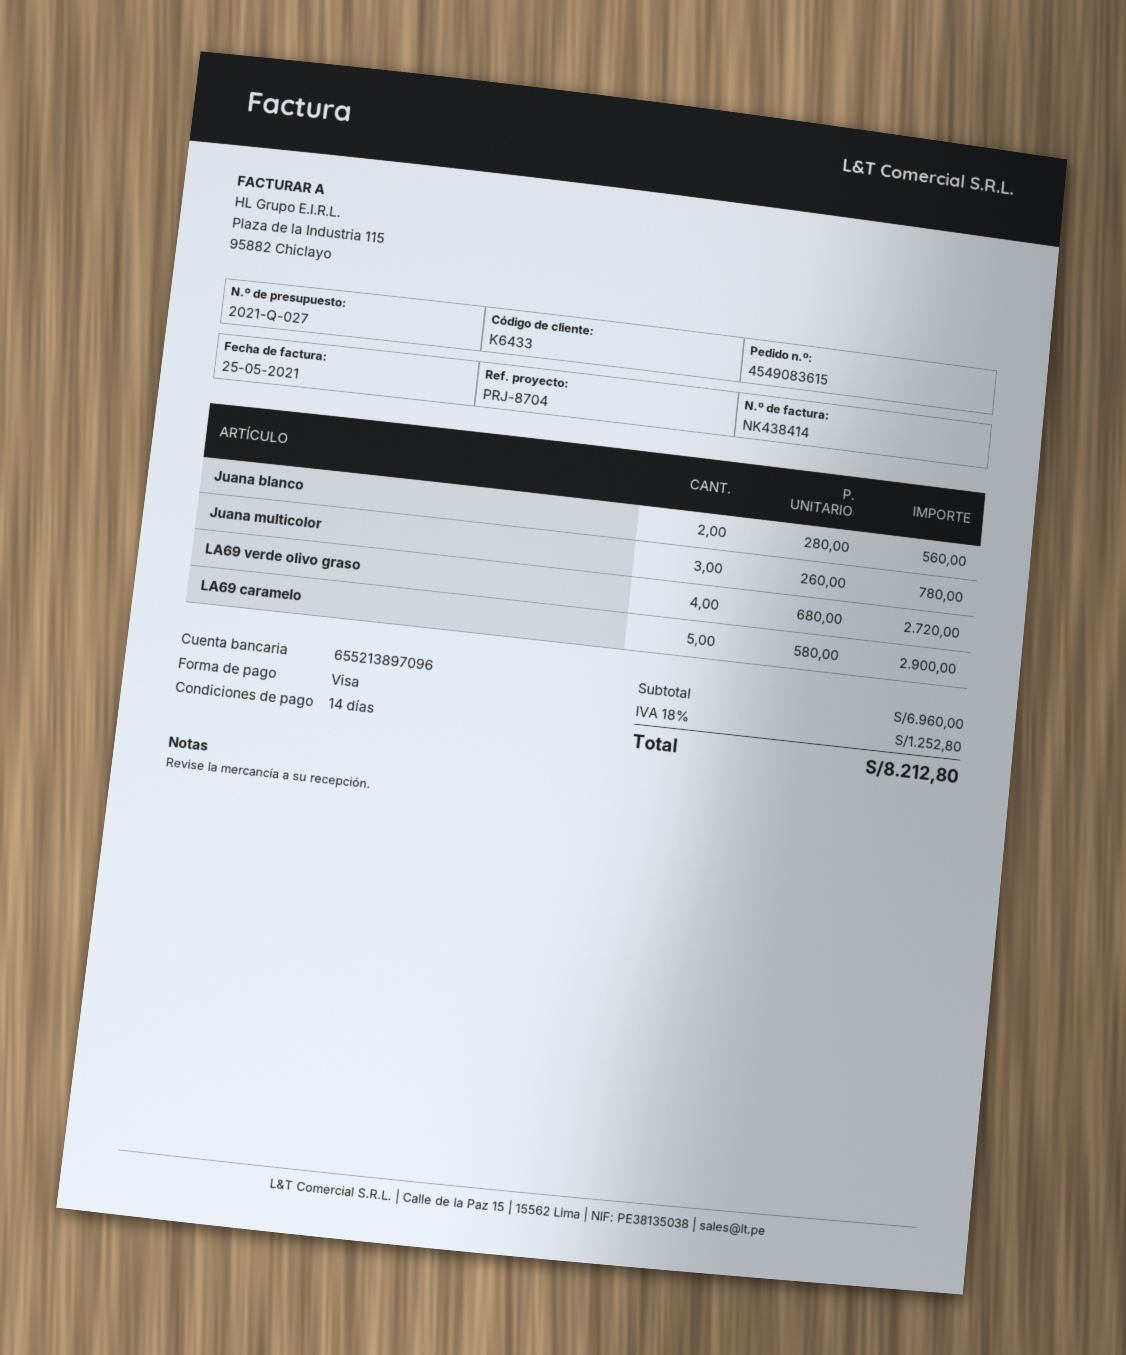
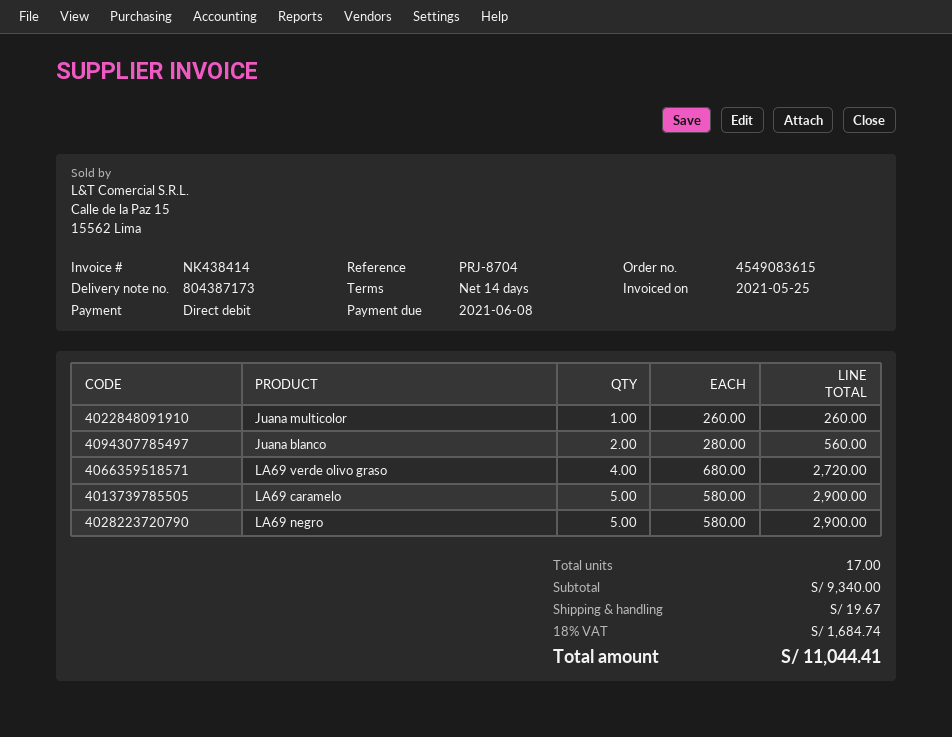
payment method: Visa -> direct debit
Juana multicolor: 3 x 260.00 = 780.00 -> 1 x 260.00 = 260.00
LA69 negro: none -> 5 x 580.00 = 2900.00
subtotal: 6960.00 -> 9340.00
shipping: none -> 19.67
tax: 18% = 1252.80 -> 18% = 1684.74
total: 8212.80 -> 11044.41

